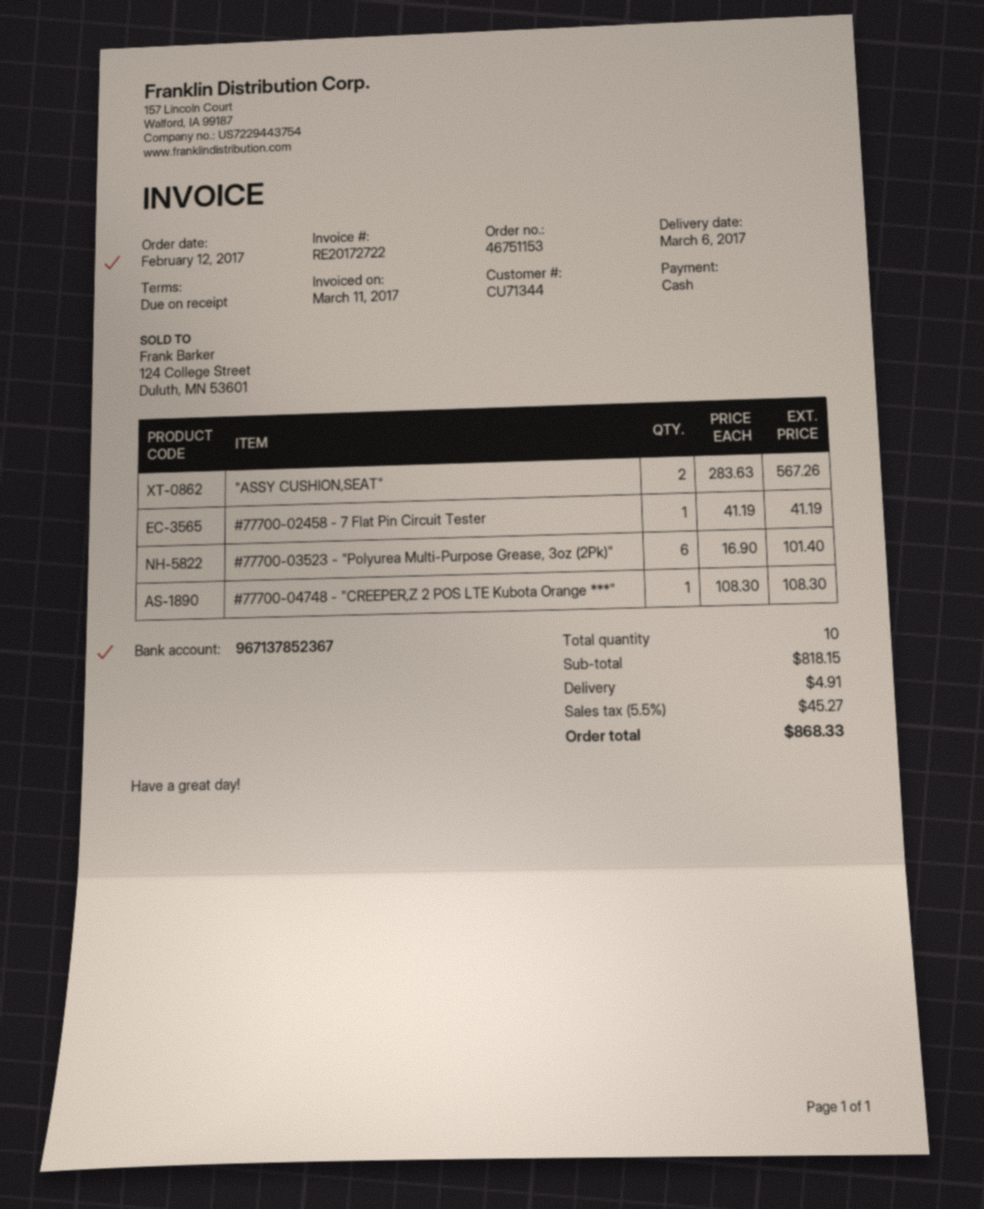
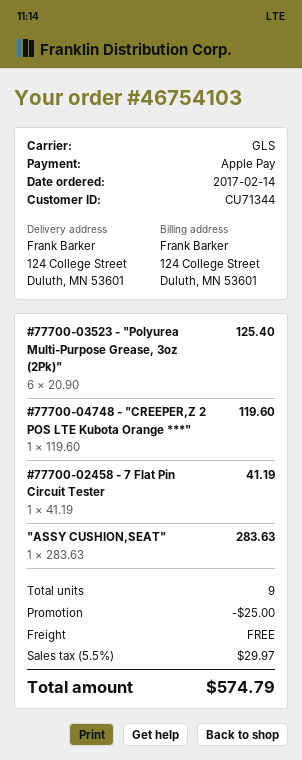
order number: 46751153 -> 46754103
order date: 2017-02-12 -> 2017-02-14
payment method: cash -> Apple Pay
"ASSY CUSHION,SEAT": 2 x 283.63 = 567.26 -> 1 x 283.63 = 283.63
#77700-03523 - "Polyurea Multi-Purpose Grease, 3oz (2Pk)": 6 x 16.90 = 101.40 -> 6 x 20.90 = 125.40
#77700-04748 - "CREEPER,Z 2 POS LTE Kubota Orange ***": 1 x 108.30 = 108.30 -> 1 x 119.60 = 119.60
total quantity: 10 -> 9
discount: none -> 25.00
shipping: 4.91 -> 0.00
tax: 5.5% = 45.27 -> 5.5% = 29.97
total: 868.33 -> 574.79

